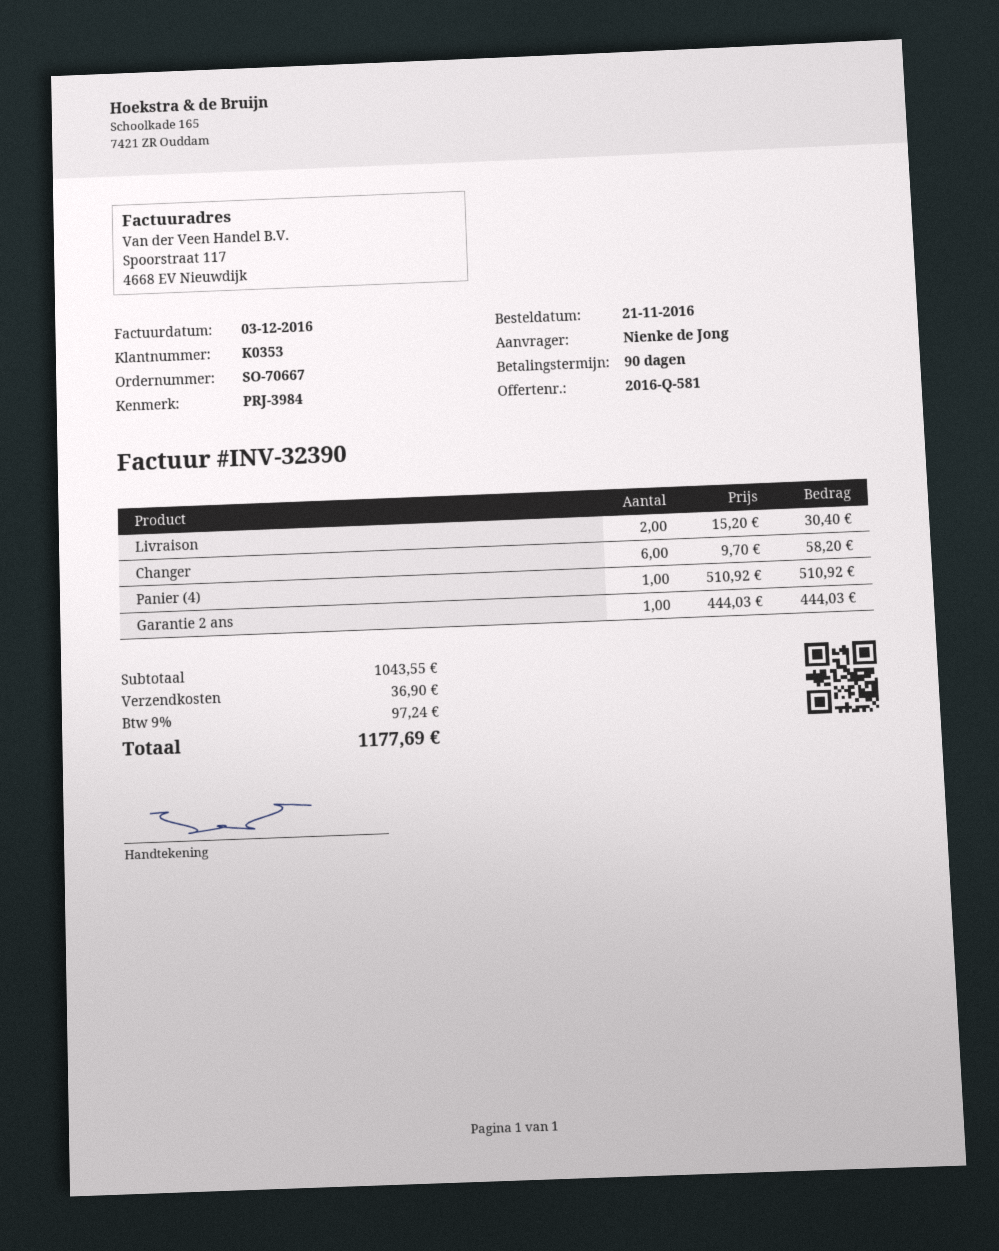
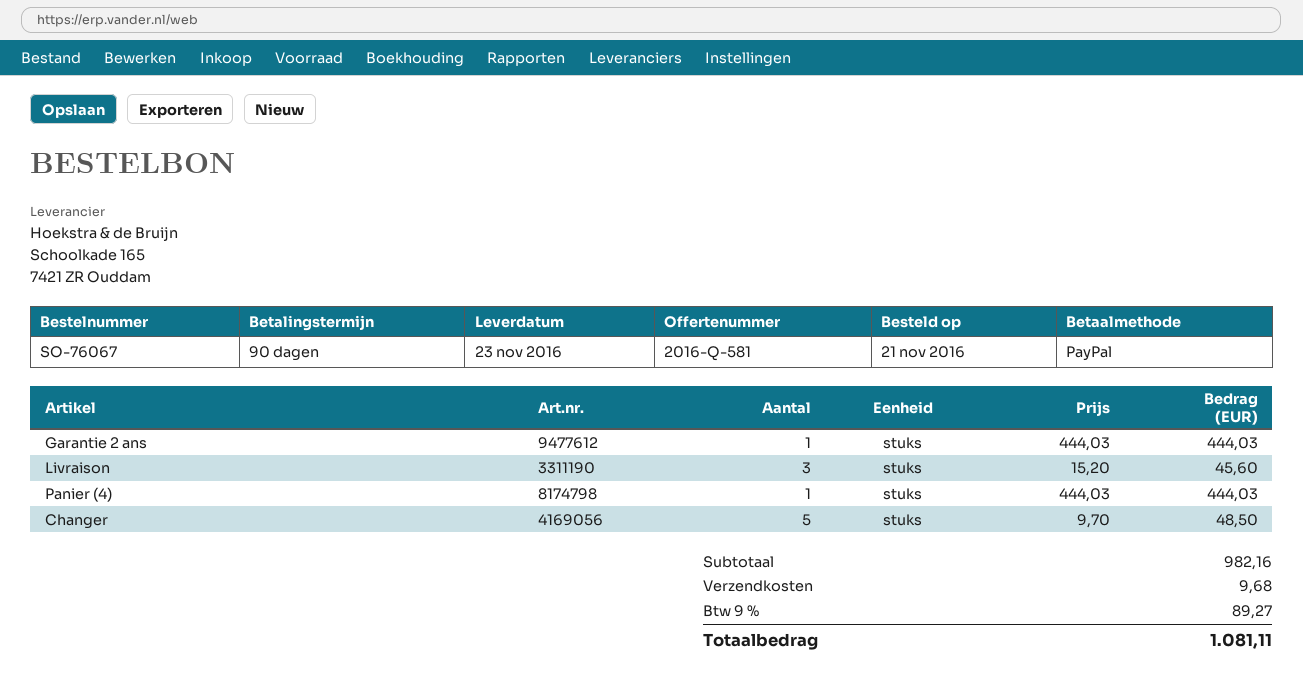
order number: SO-70667 -> SO-76067
Livraison: 2 x 15.20 = 30.40 -> 3 x 15.20 = 45.60
Changer: 6 x 9.70 = 58.20 -> 5 x 9.70 = 48.50
Panier (4): 1 x 510.92 = 510.92 -> 1 x 444.03 = 444.03
subtotal: 1043.55 -> 982.16
shipping: 36.90 -> 9.68
tax: 9% = 97.24 -> 9% = 89.27
total: 1177.69 -> 1081.11

